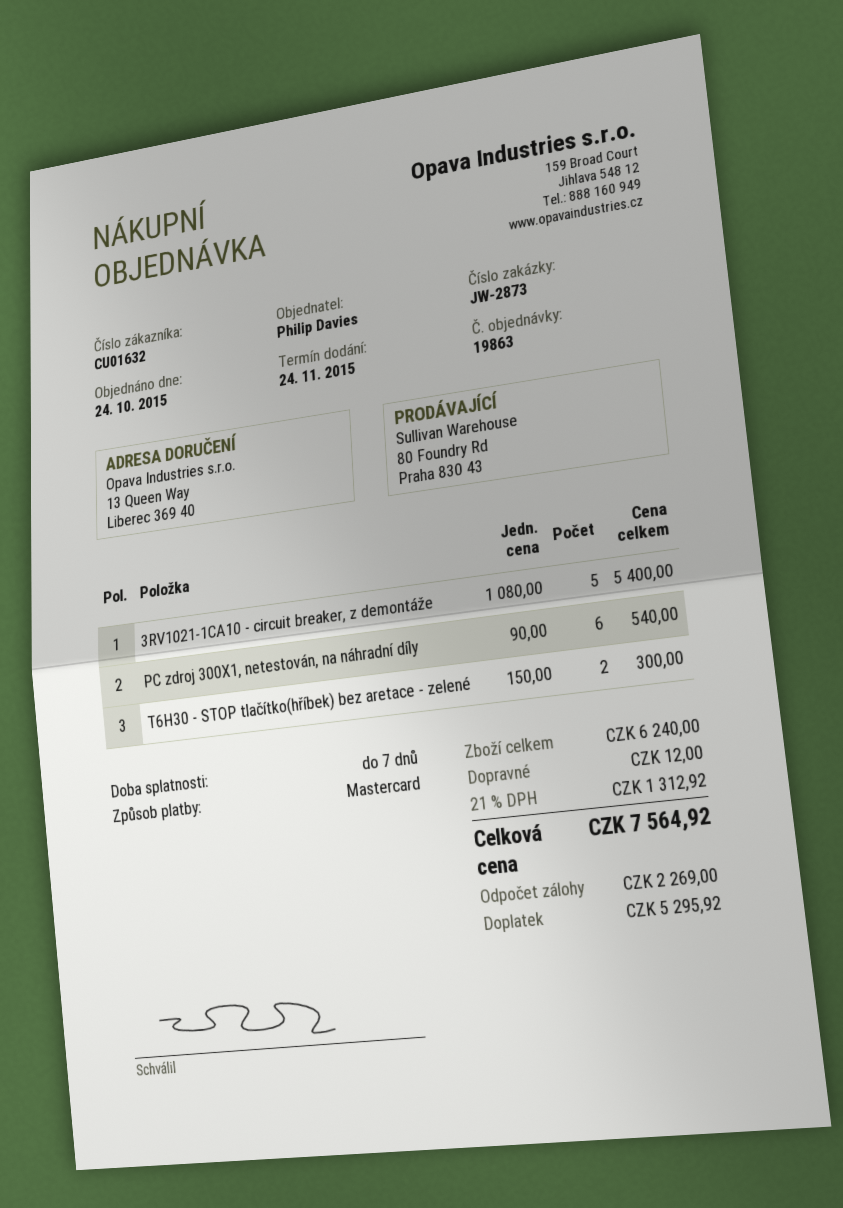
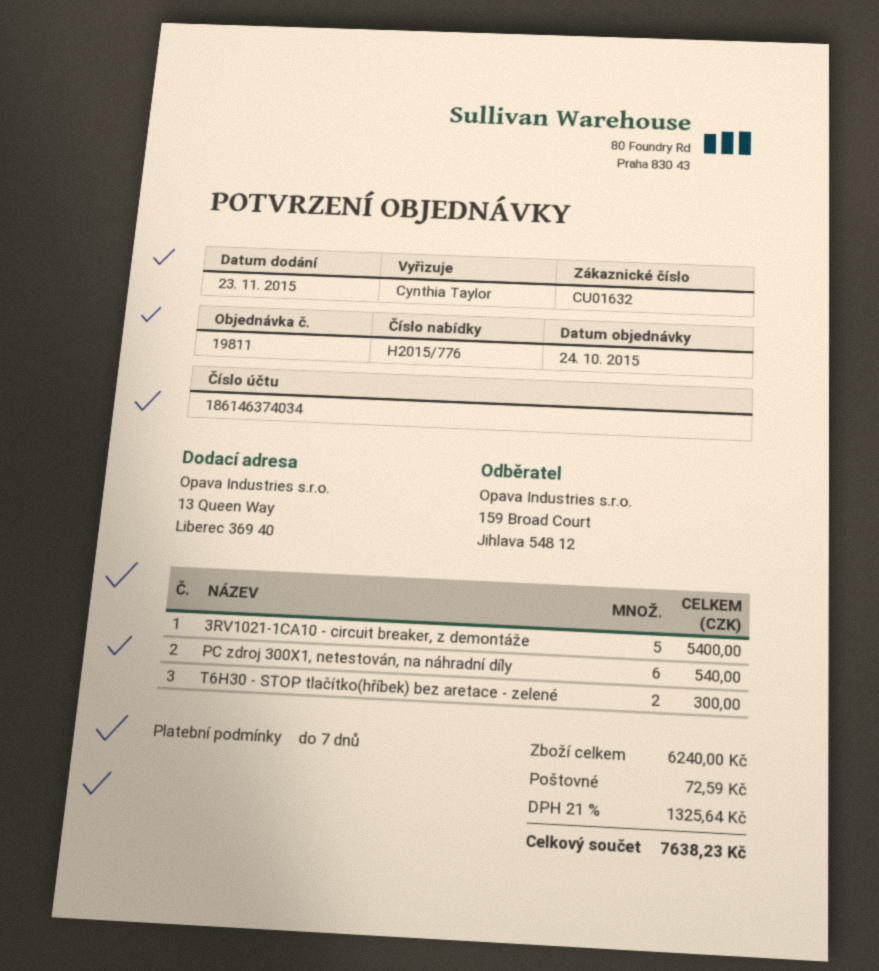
order number: 19863 -> 19811
delivery date: 2015-11-24 -> 2015-11-23
shipping: 12.00 -> 72.59
tax: 21% = 1312.92 -> 21% = 1325.64
total: 7564.92 -> 7638.23

